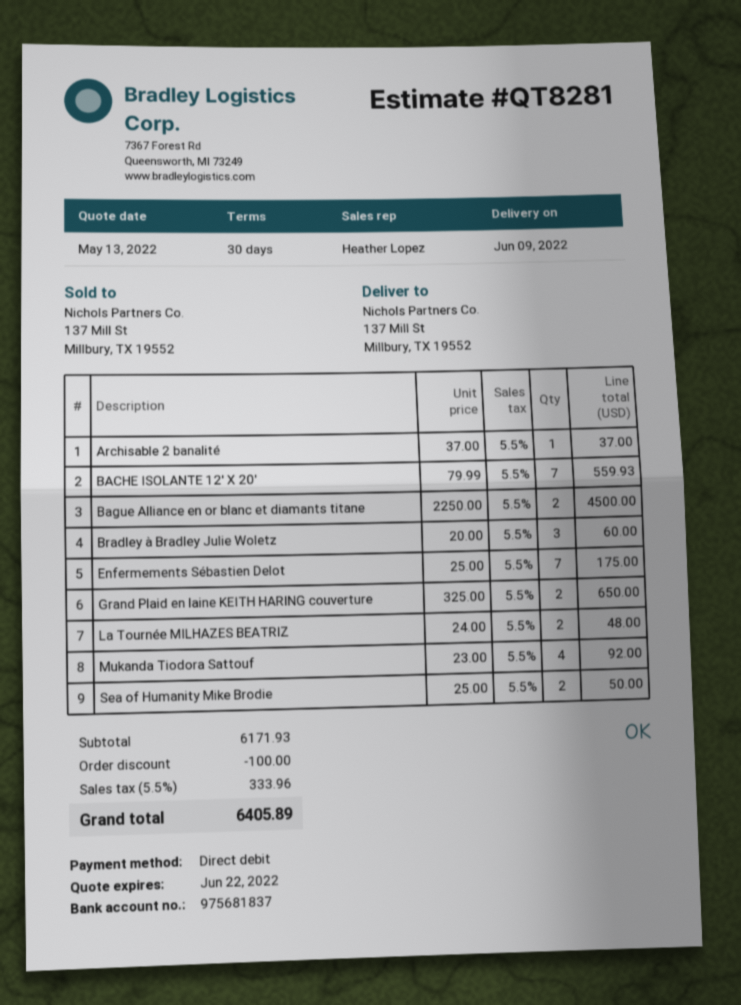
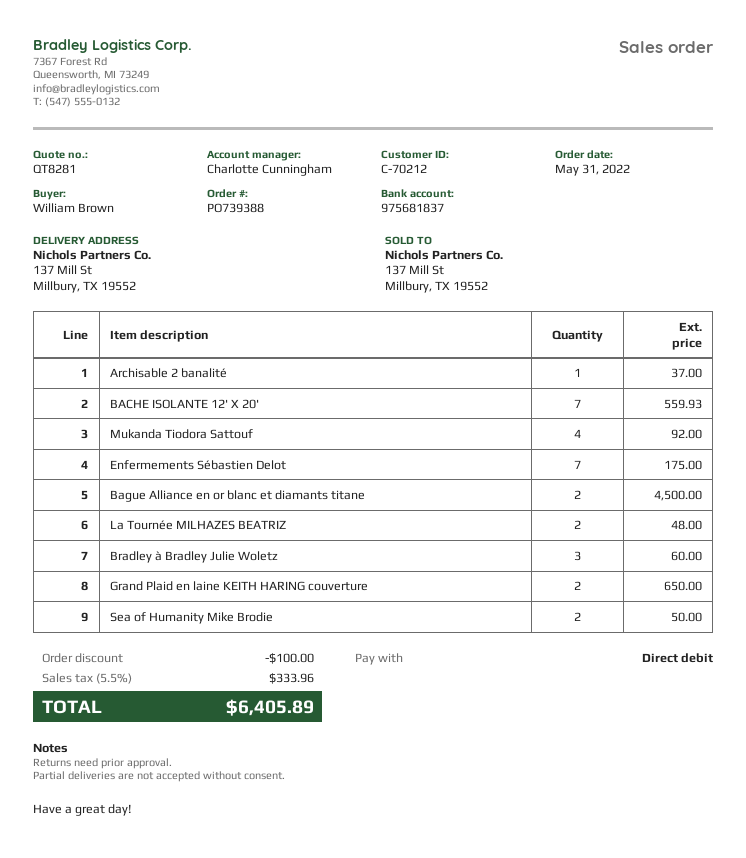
sales rep: Heather Lopez -> Charlotte Cunningham

